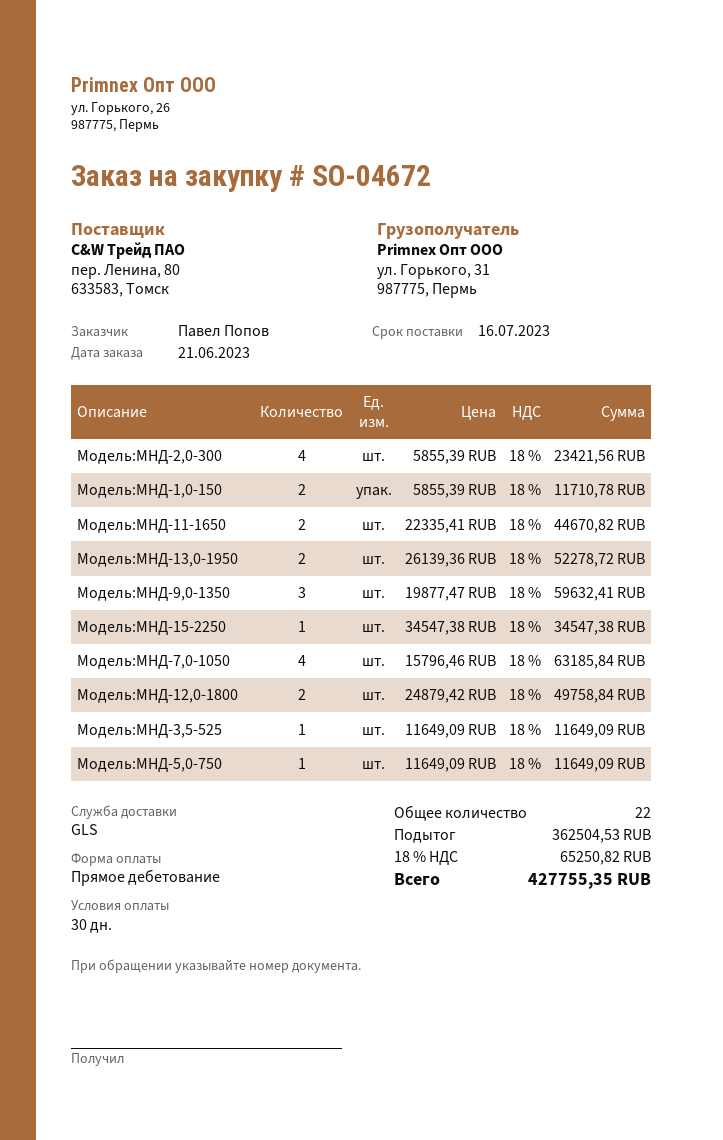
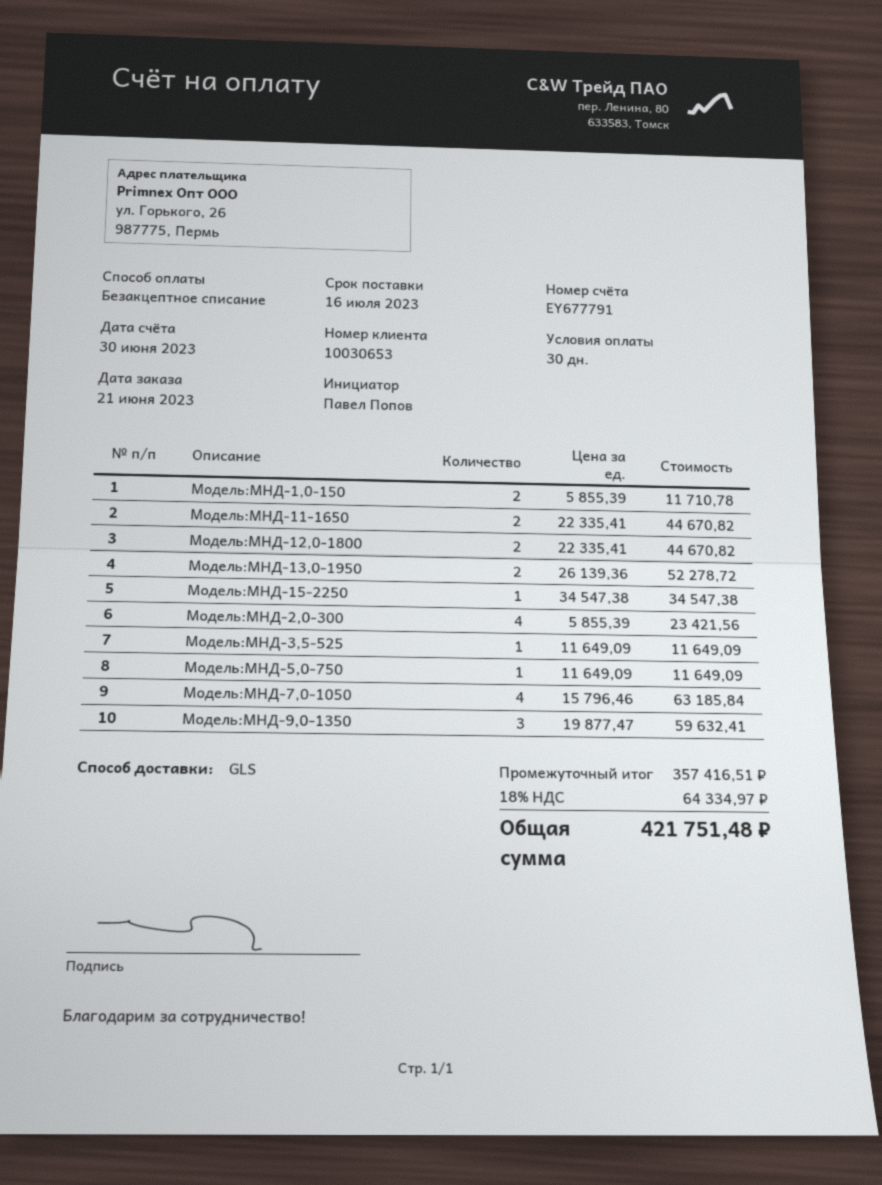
Модель:МНД-12,0-1800: 2 x 24879.42 = 49758.84 -> 2 x 22335.41 = 44670.82
subtotal: 362504.53 -> 357416.51
tax: 18% = 65250.82 -> 18% = 64334.97
total: 427755.35 -> 421751.48

